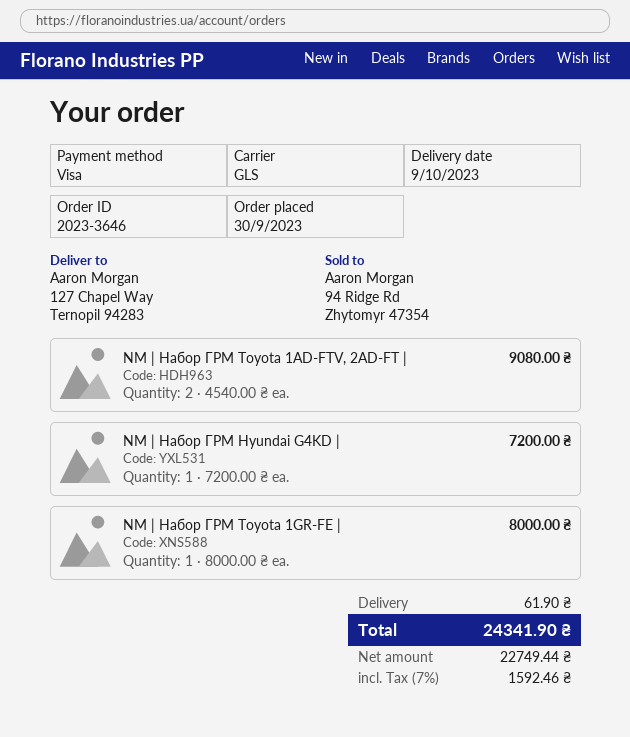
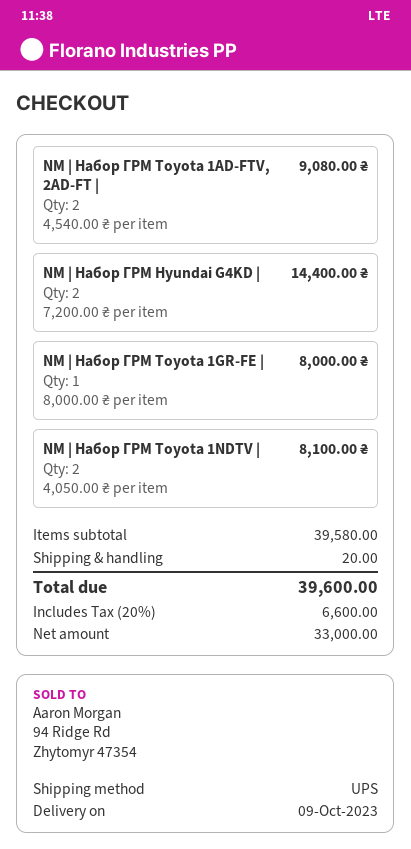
shipping method: GLS -> UPS
NM | Набор ГРМ Hyundai G4KD |: 1 x 7200.00 = 7200.00 -> 2 x 7200.00 = 14400.00
NM | Набор ГРМ Toyota 1NDTV |: none -> 2 x 4050.00 = 8100.00
shipping: 61.90 -> 20.00
net: 22749.44 -> 33000.00
tax: 7% = 1592.46 -> 20% = 6600.00
total: 24341.90 -> 39600.00

